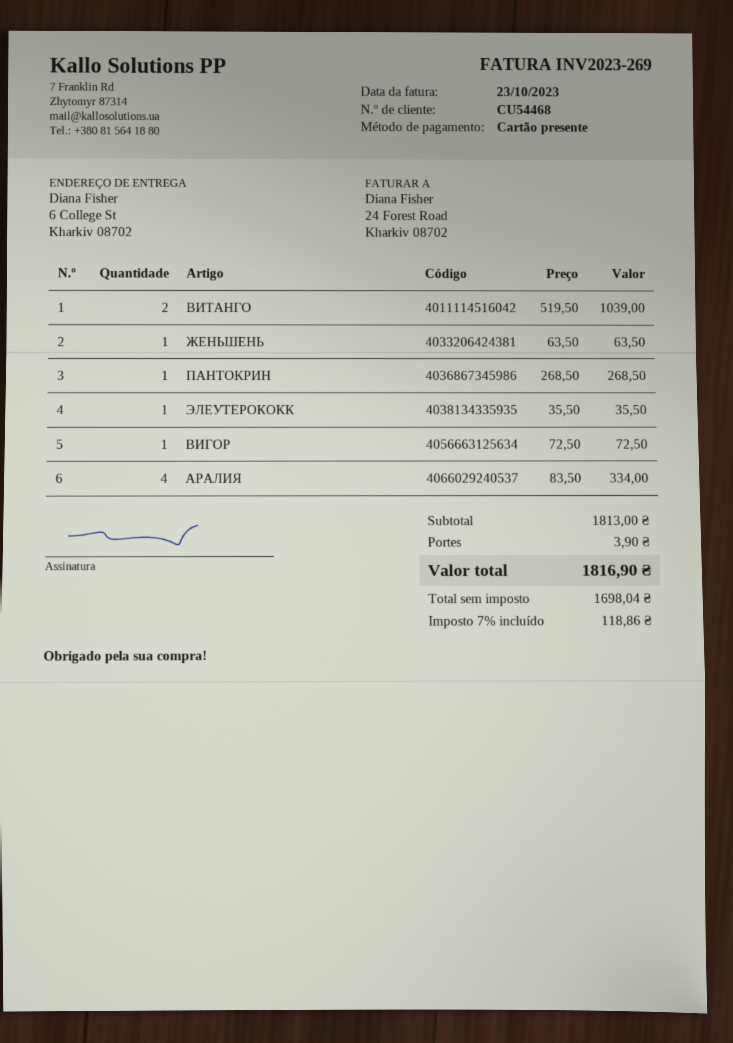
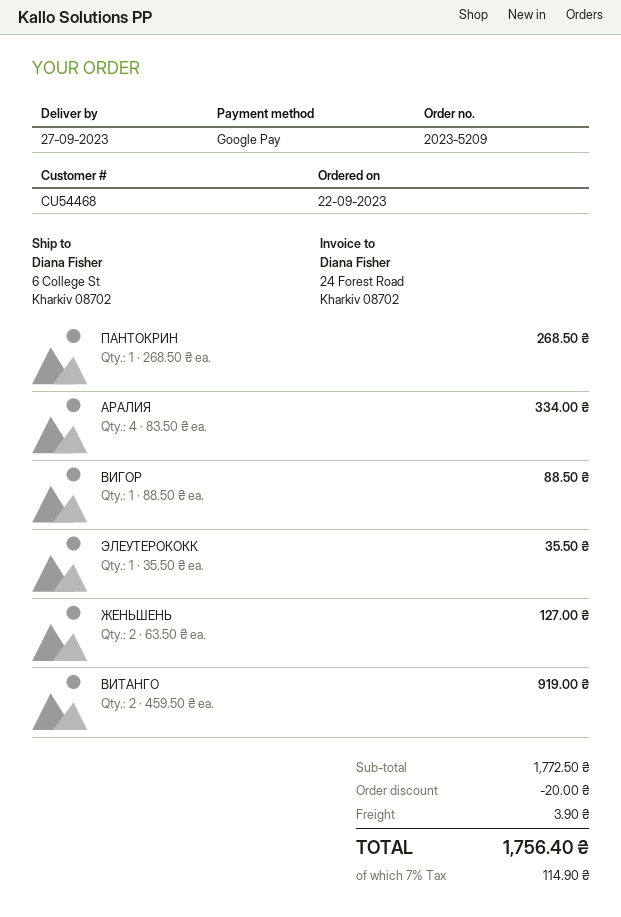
payment method: gift card -> Google Pay
ВИТАНГО: 2 x 519.50 = 1039.00 -> 2 x 459.50 = 919.00
ЖЕНЬШЕНЬ: 1 x 63.50 = 63.50 -> 2 x 63.50 = 127.00
ВИГОР: 1 x 72.50 = 72.50 -> 1 x 88.50 = 88.50
subtotal: 1813.00 -> 1772.50
discount: none -> 20.00
tax: 7% = 118.86 -> 7% = 114.90
total: 1816.90 -> 1756.40

